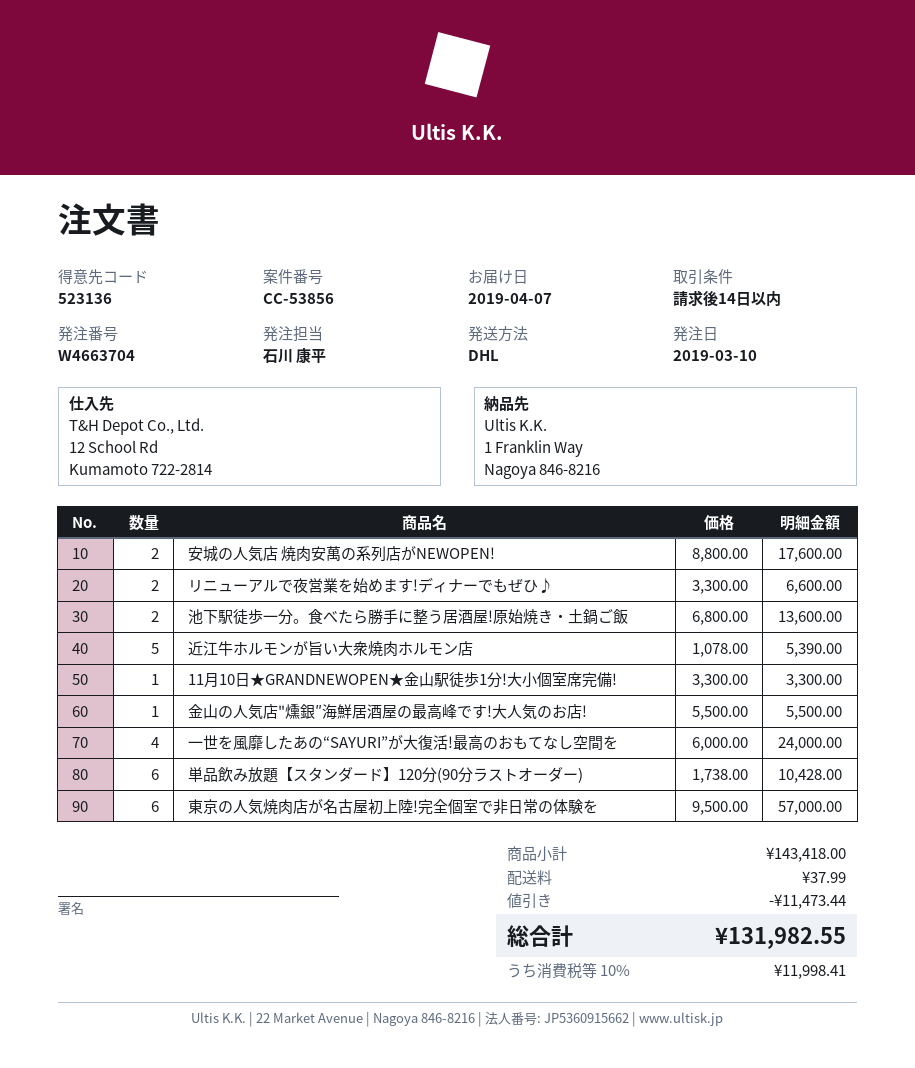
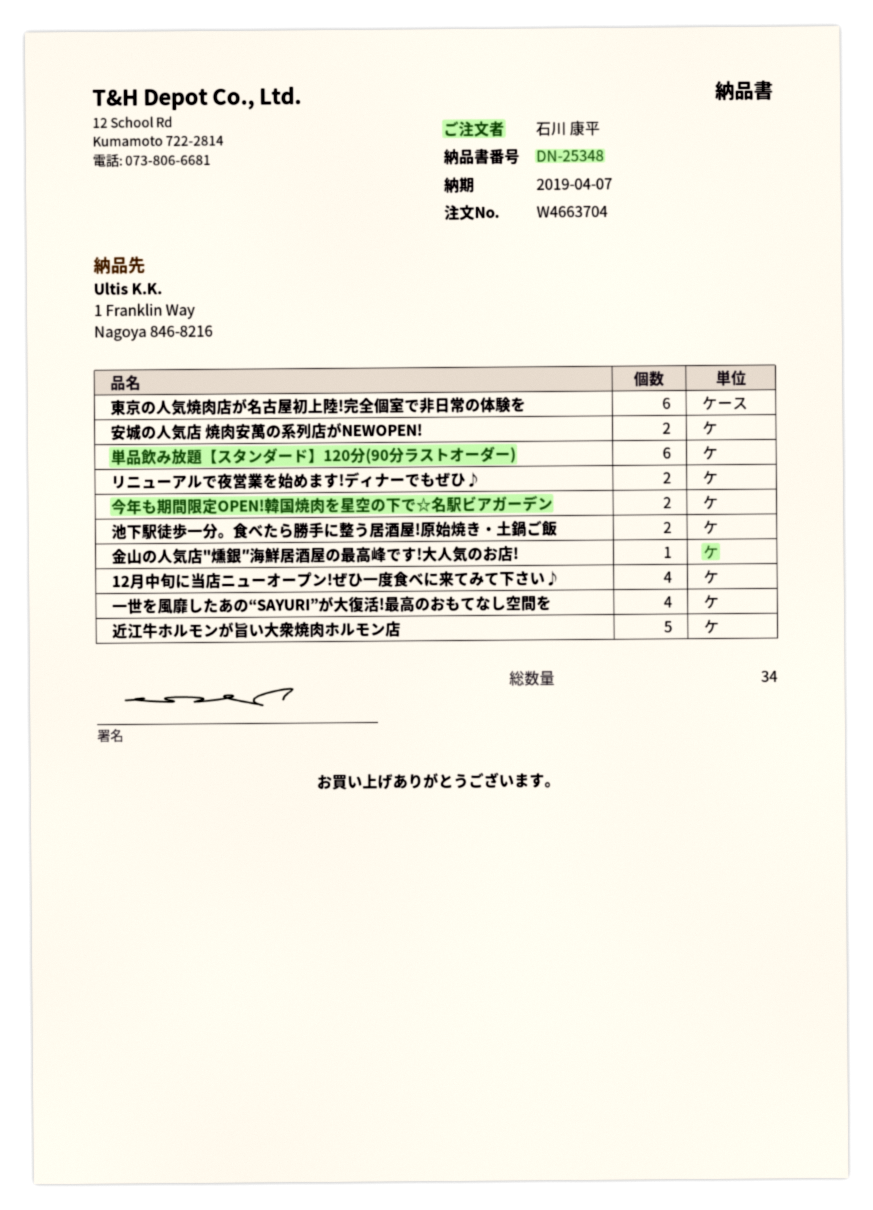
11月10日★GRANDNEWOPEN★金山駅徒歩1分!大小個室席完備!: 1 -> none
今年も期間限定OPEN!韓国焼肉を星空の下で☆名駅ビアガーデン: none -> 2
12月中旬に当店ニューオープン!ぜひ一度食べに来てみて下さい♪: none -> 4

